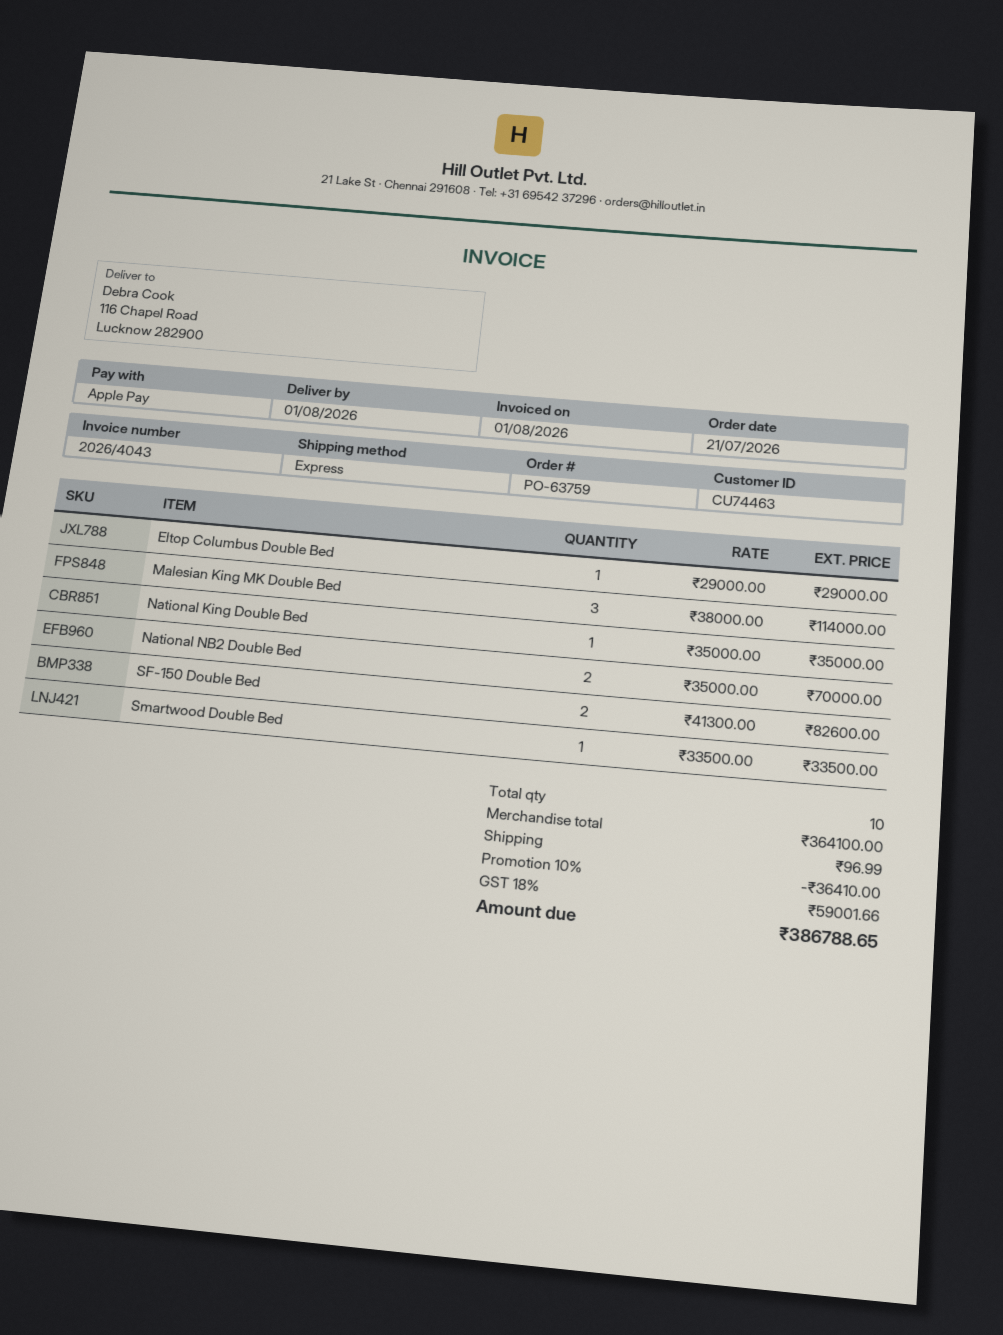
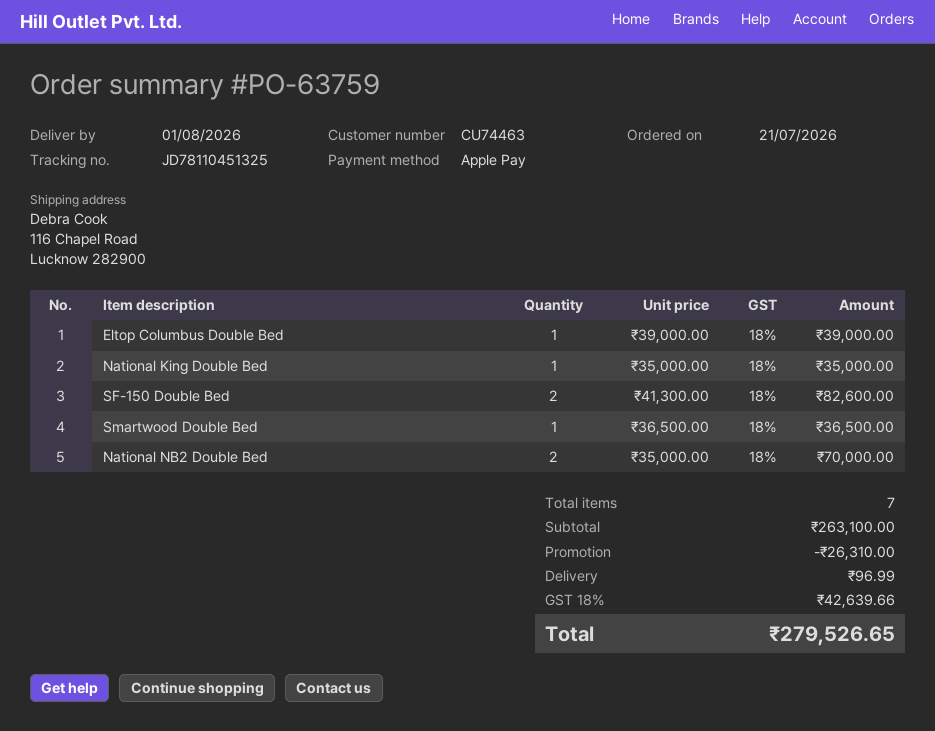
Eltop Columbus Double Bed: 1 x 29000.00 = 29000.00 -> 1 x 39000.00 = 39000.00
Malesian King MK Double Bed: 3 x 38000.00 = 114000.00 -> none
Smartwood Double Bed: 1 x 33500.00 = 33500.00 -> 1 x 36500.00 = 36500.00
total quantity: 10 -> 7
subtotal: 364100.00 -> 263100.00
discount: 36410.00 -> 26310.00
tax: 18% = 59001.66 -> 18% = 42639.66
total: 386788.65 -> 279526.65

